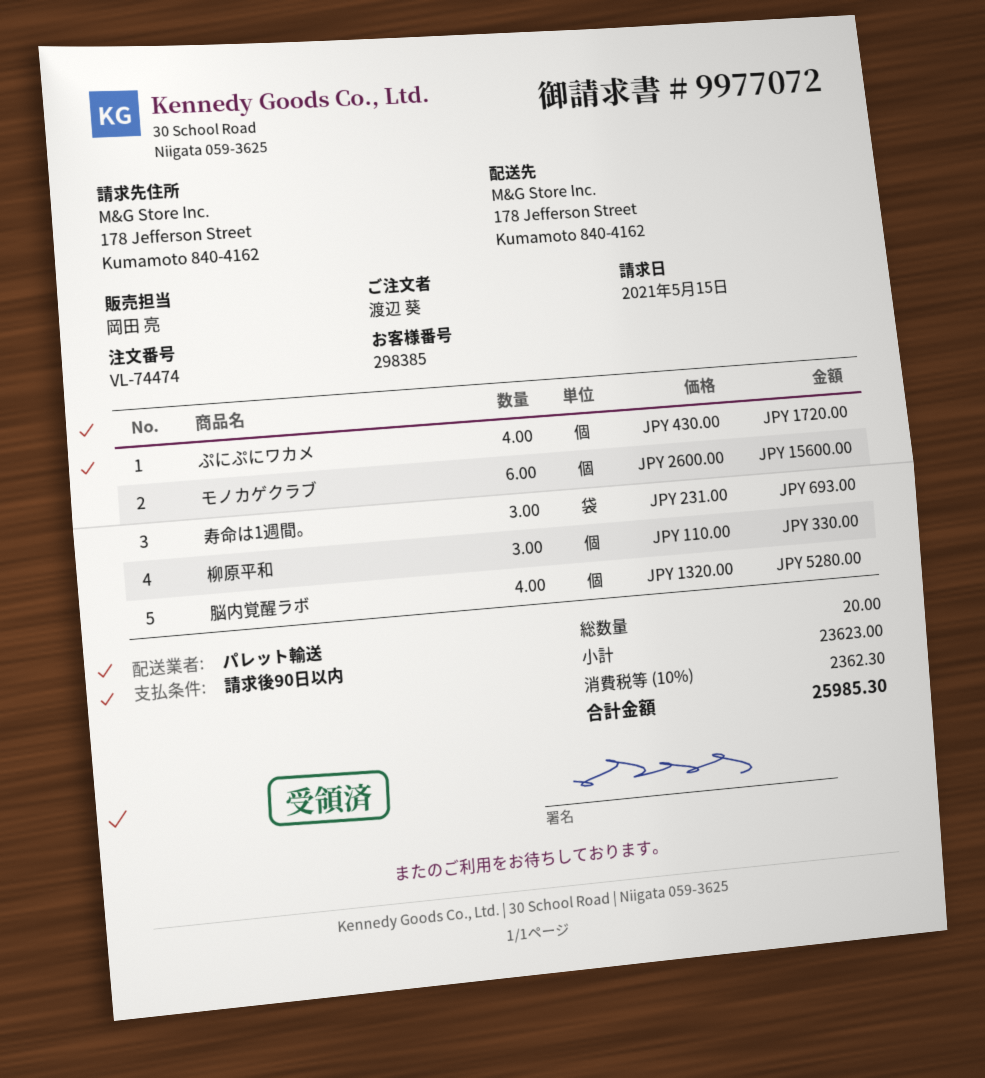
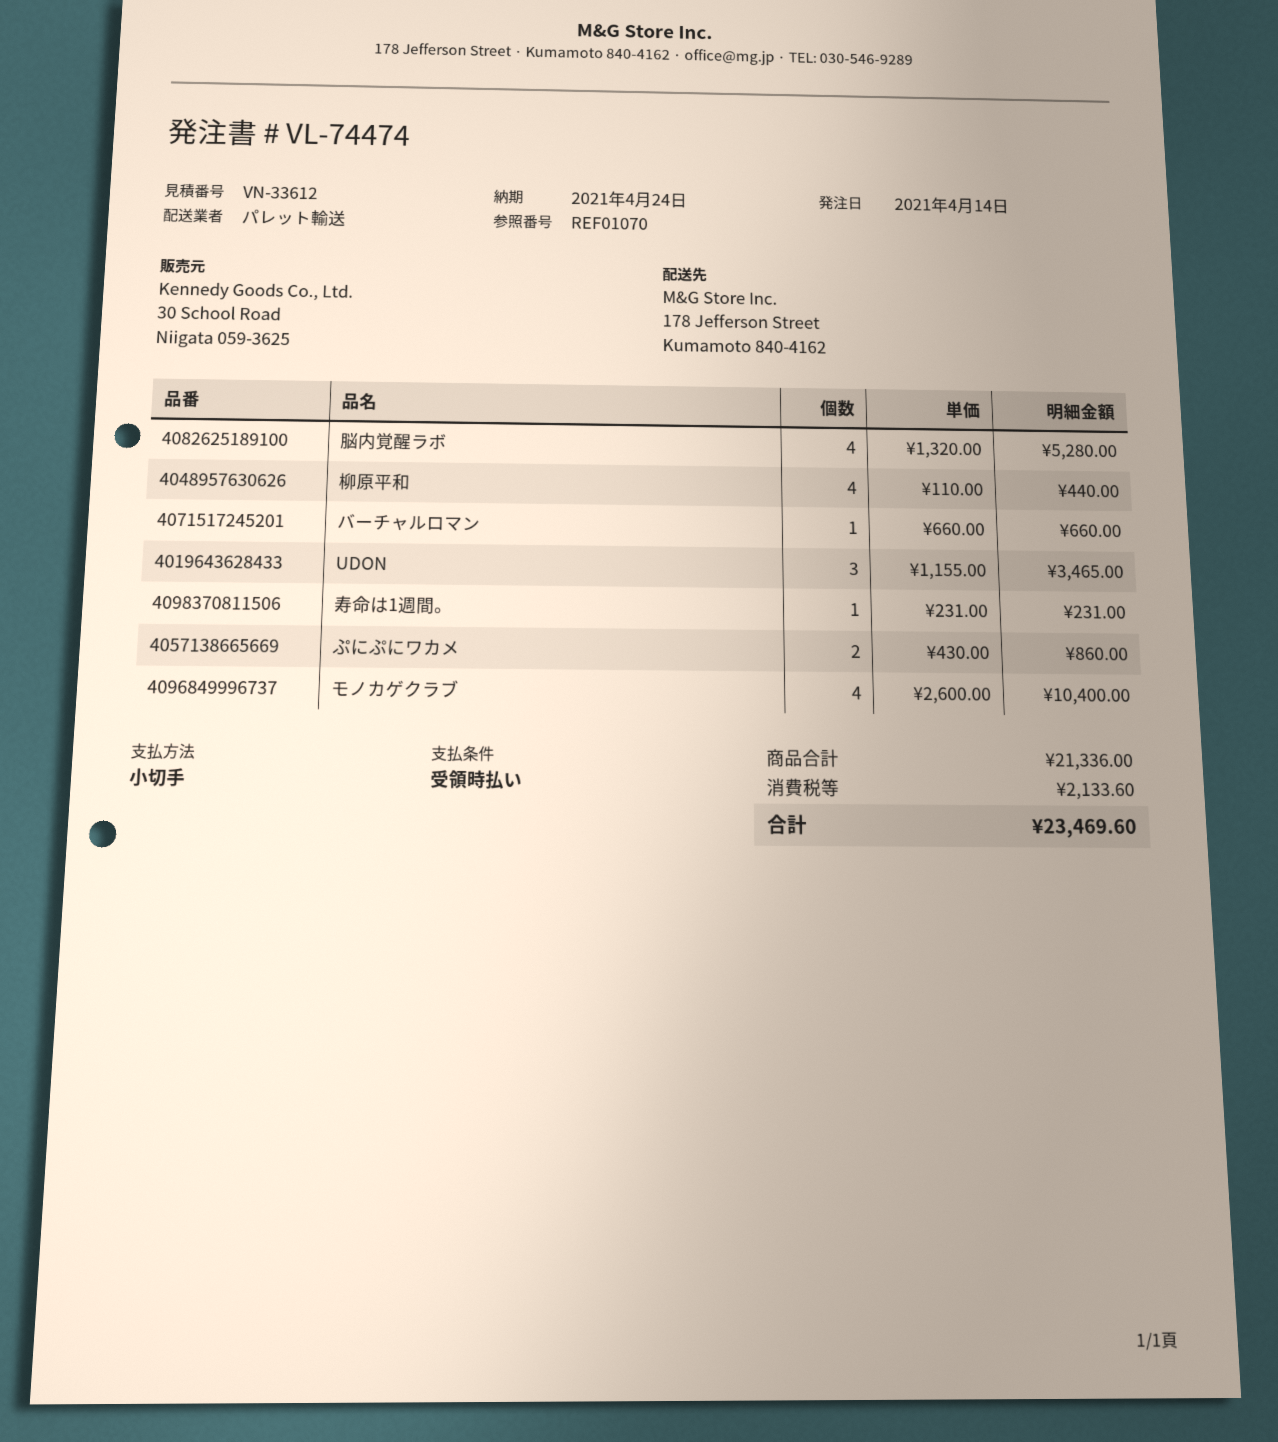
payment terms: 90 days -> on receipt
ぷにぷにワカメ: 4 x 430.00 = 1720.00 -> 2 x 430.00 = 860.00
モノカゲクラブ: 6 x 2600.00 = 15600.00 -> 4 x 2600.00 = 10400.00
寿命は1週間。: 3 x 231.00 = 693.00 -> 1 x 231.00 = 231.00
柳原平和: 3 x 110.00 = 330.00 -> 4 x 110.00 = 440.00
バーチャルロマン: none -> 1 x 660.00 = 660.00
UDON: none -> 3 x 1155.00 = 3465.00
subtotal: 23623.00 -> 21336.00
tax: 2362.30 -> 2133.60
total: 25985.30 -> 23469.60

